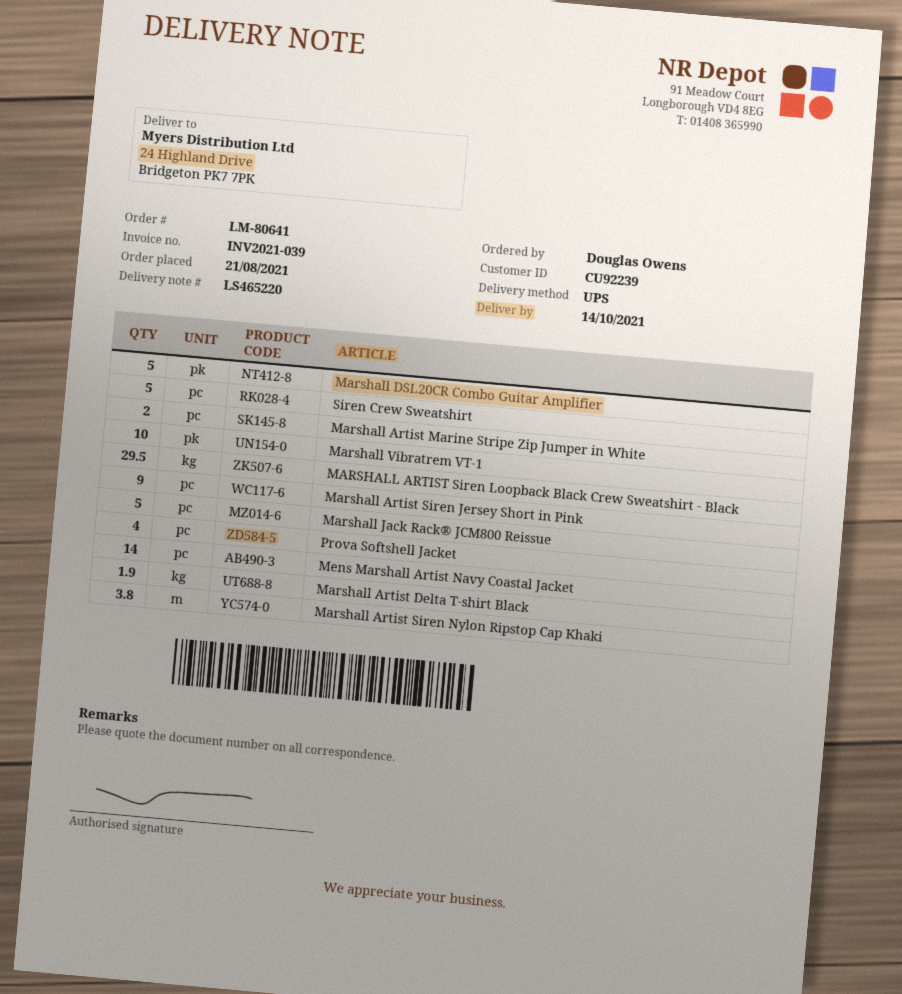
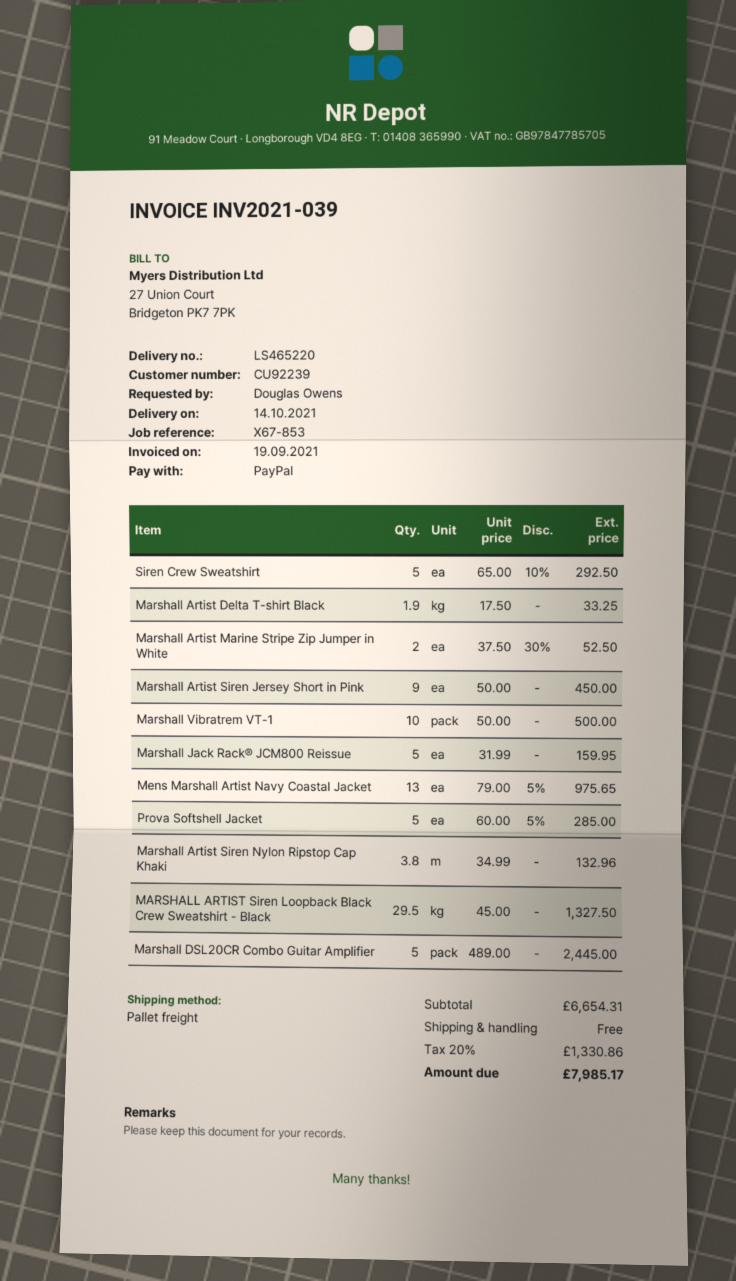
shipping method: UPS -> pallet freight
Prova Softshell Jacket: 4 -> 5
Mens Marshall Artist Navy Coastal Jacket: 14 -> 13

